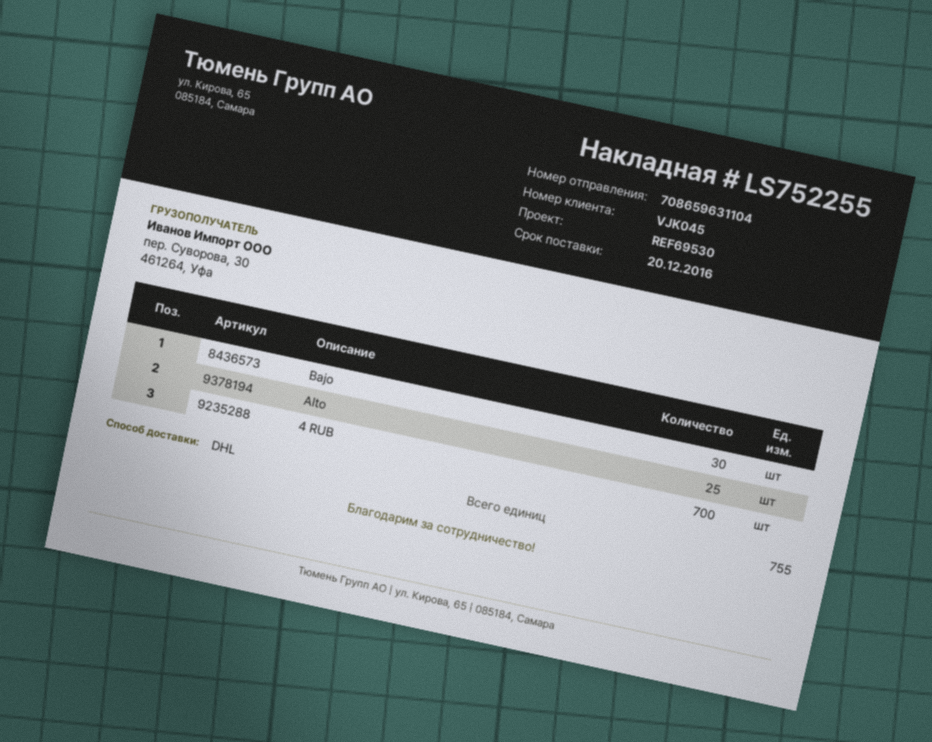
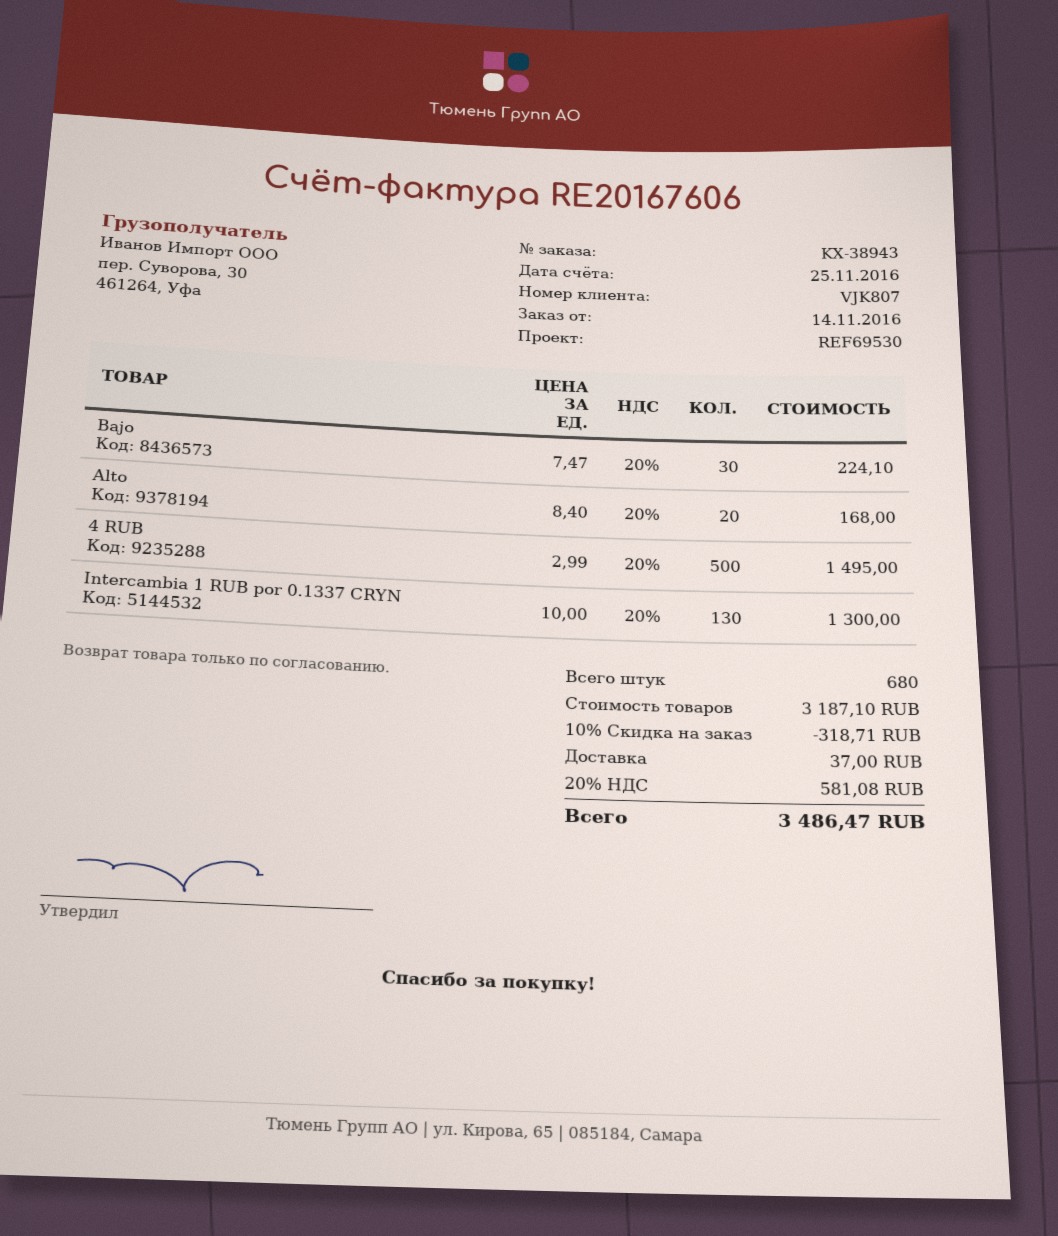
customer number: VJK045 -> VJK807
Alto: 25 -> 20
4 RUB: 700 -> 500
Intercambia 1 RUB por 0.1337 CRYN: none -> 130
total quantity: 755 -> 680

